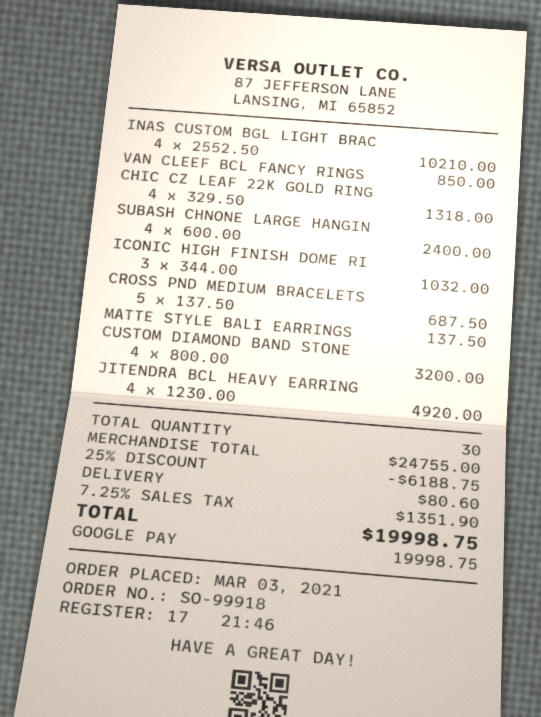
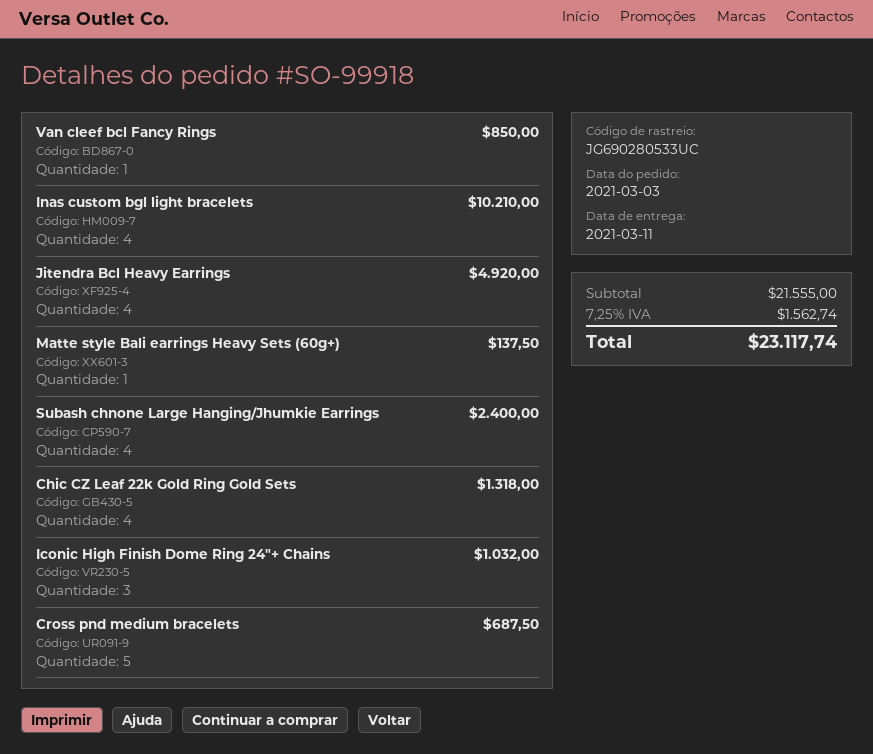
CUSTOM DIAMOND BAND STONE: 4 for 3200.00 -> none
subtotal: 24755.00 -> 21555.00
discount: 25% = 6188.75 -> none
shipping: 80.60 -> none
tax: 7.25% = 1351.90 -> 7.25% = 1562.74
total: 19998.75 -> 23117.74

